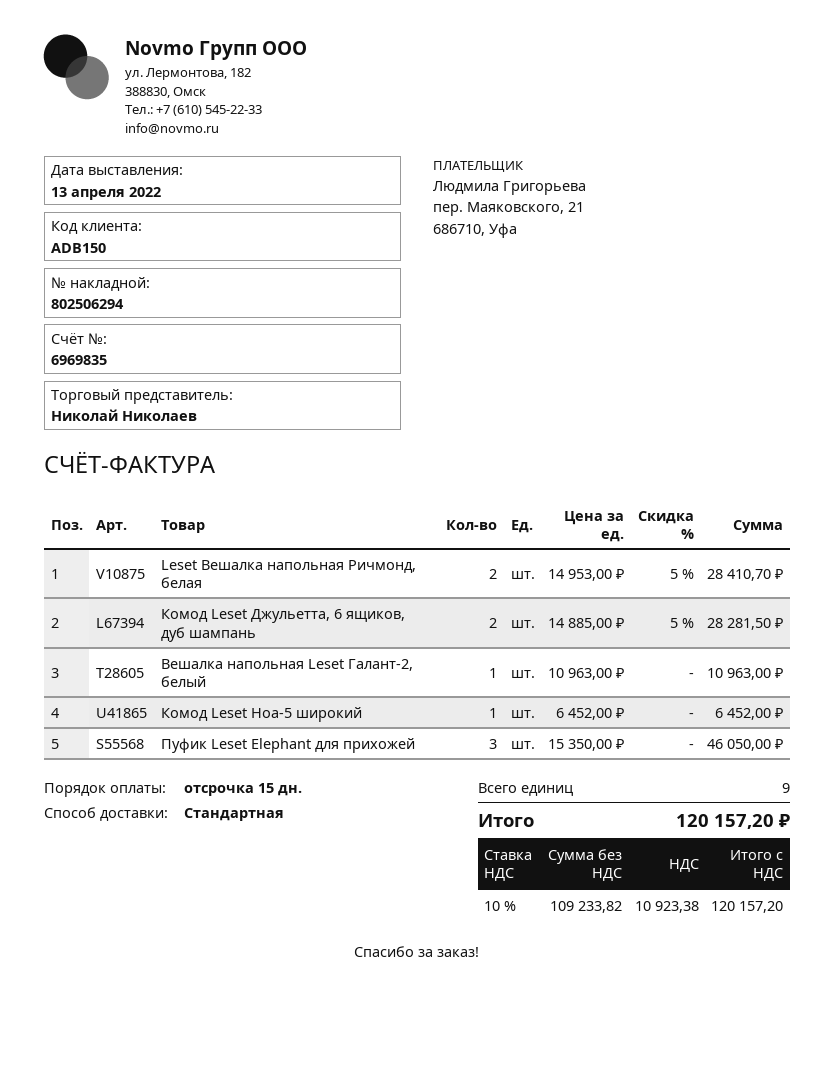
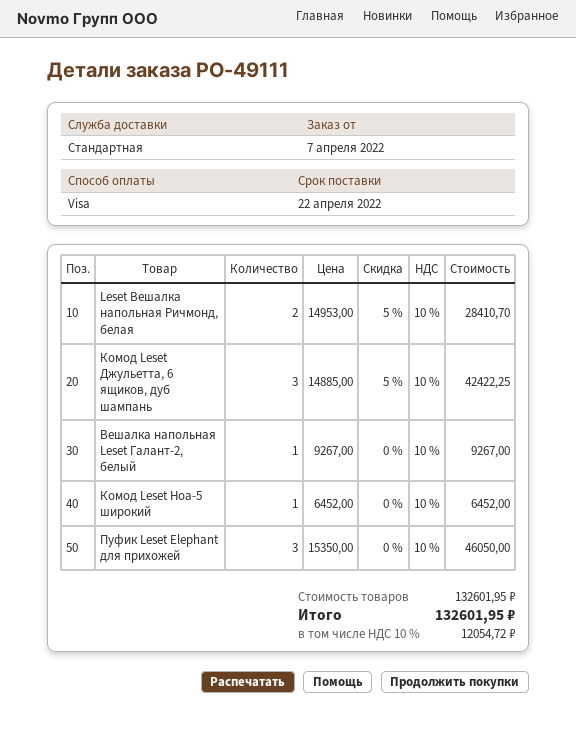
Комод Leset Джульетта, 6 ящиков, дуб шампань: 2 x 14885.00 - 5% = 28281.50 -> 3 x 14885.00 - 5% = 42422.25
Вешалка напольная Leset Галант-2, белый: 1 x 10963.00 = 10963.00 -> 1 x 9267.00 = 9267.00
tax: 10% = 10923.38 -> 10% = 12054.72
total: 120157.20 -> 132601.95

